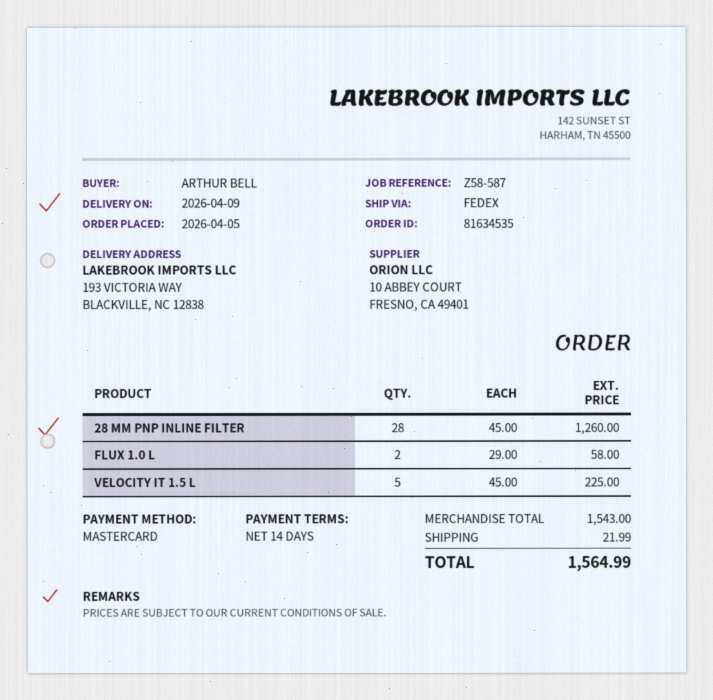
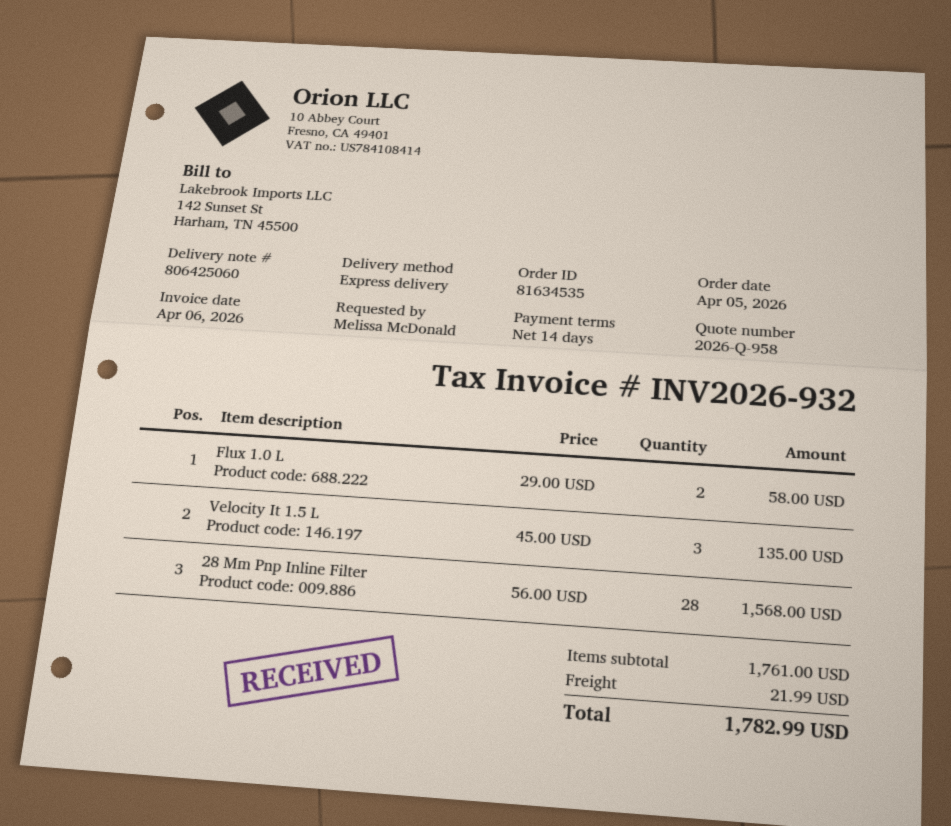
ordered by: ARTHUR BELL -> Melissa McDonald
shipping method: FedEx -> express
28 MM PNP INLINE FILTER: 28 x 45.00 = 1260.00 -> 28 x 56.00 = 1568.00
VELOCITY IT 1.5 L: 5 x 45.00 = 225.00 -> 3 x 45.00 = 135.00
subtotal: 1543.00 -> 1761.00
total: 1564.99 -> 1782.99

